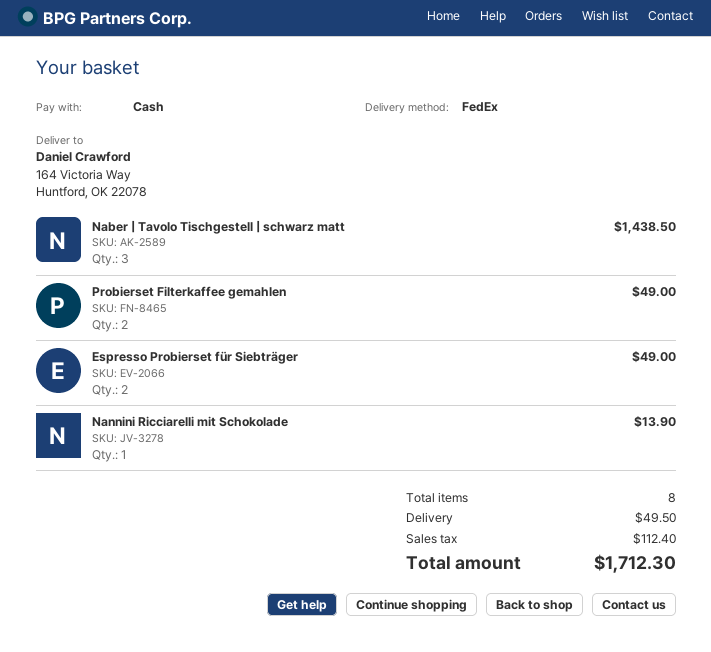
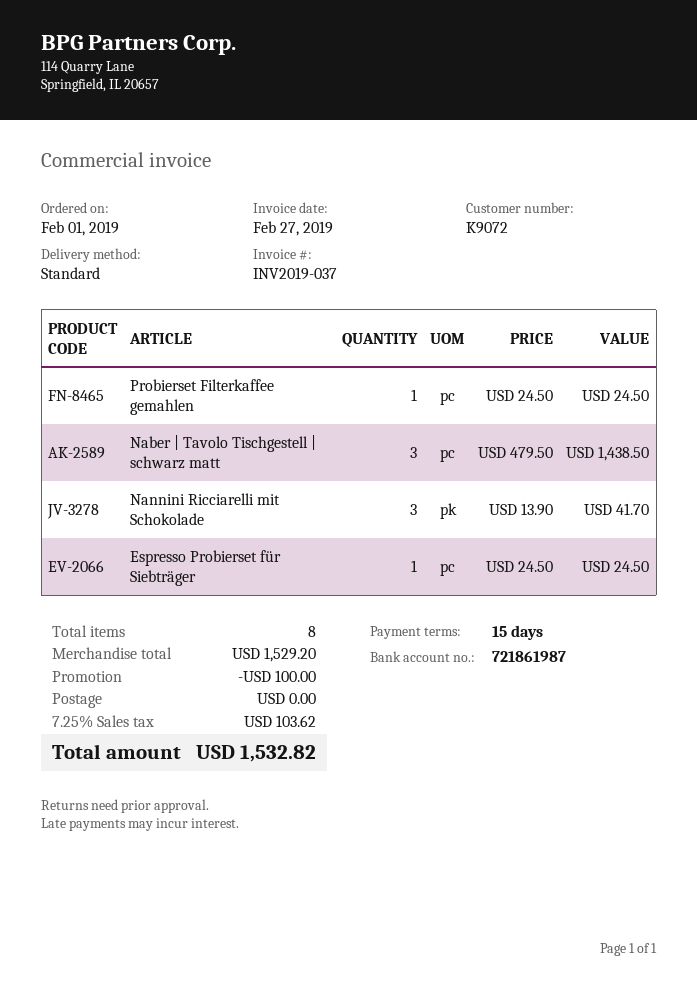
shipping method: FedEx -> standard
Probierset Filterkaffee gemahlen: 2 for 49.00 -> 1 for 24.50
Espresso Probierset für Siebträger: 2 for 49.00 -> 1 for 24.50
Nannini Ricciarelli mit Schokolade: 1 for 13.90 -> 3 for 41.70
discount: none -> 100.00
shipping: 49.50 -> 0.00
tax: 112.40 -> 103.62
total: 1712.30 -> 1532.82

